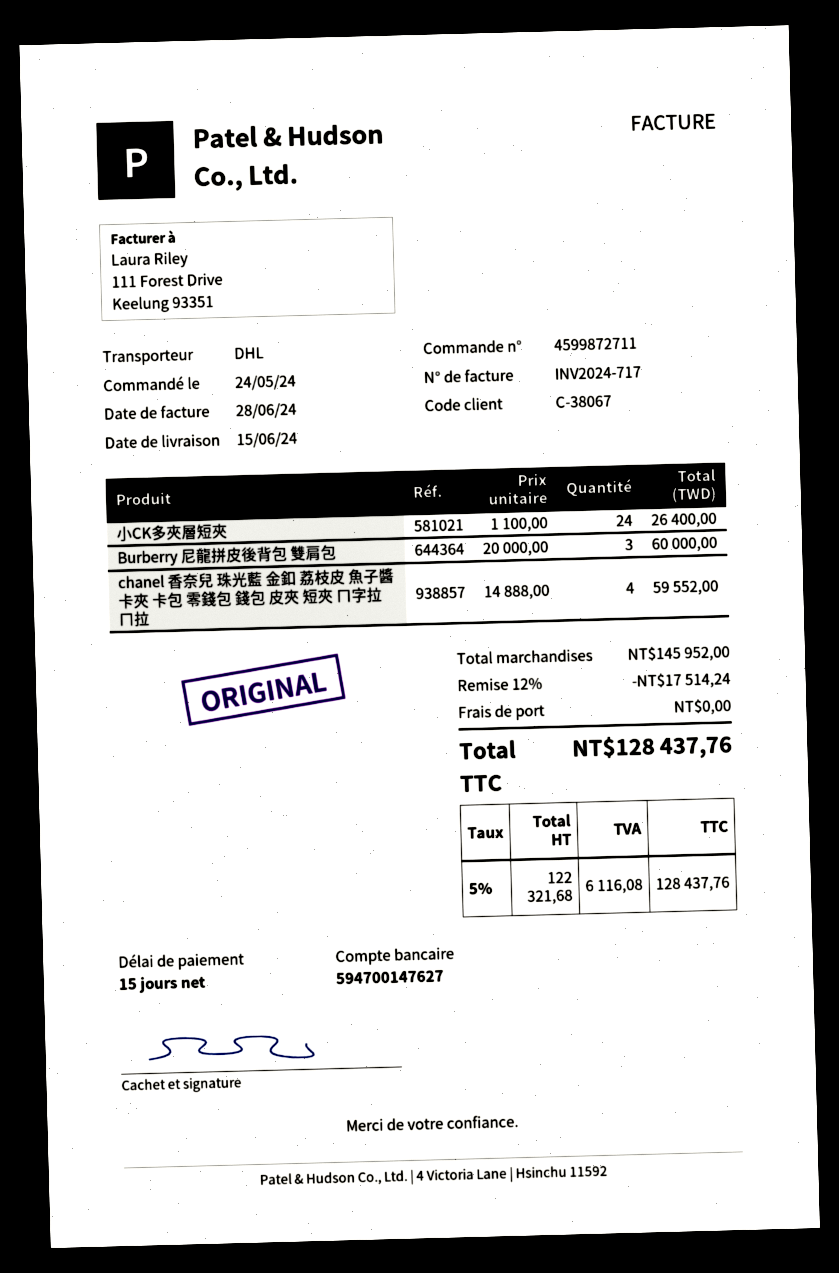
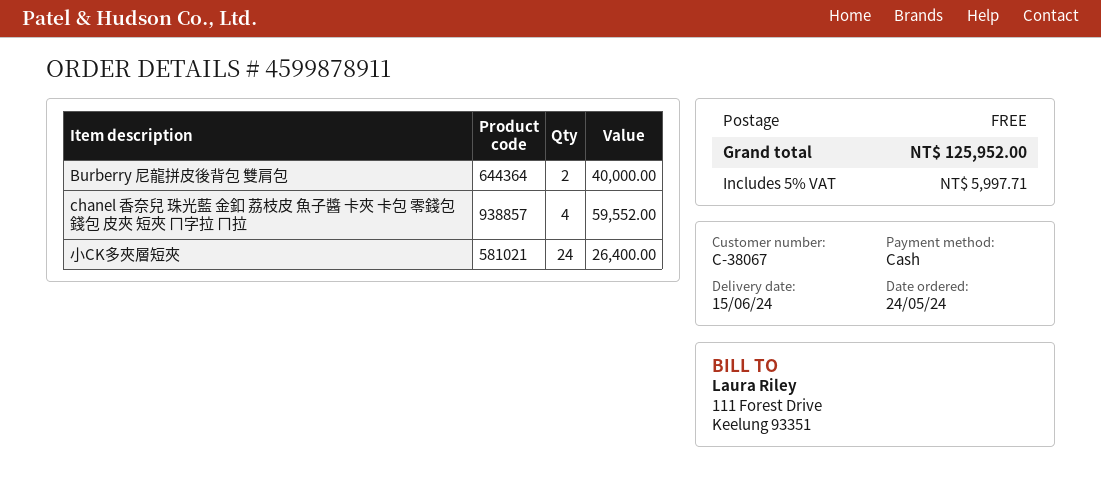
order number: 4599872711 -> 4599878911
Burberry 尼龍拼皮後背包 雙肩包: 3 for 60000.00 -> 2 for 40000.00
discount: 12% = 17514.24 -> none
tax: 5% = 6116.08 -> 5% = 5997.71
total: 128437.76 -> 125952.00

